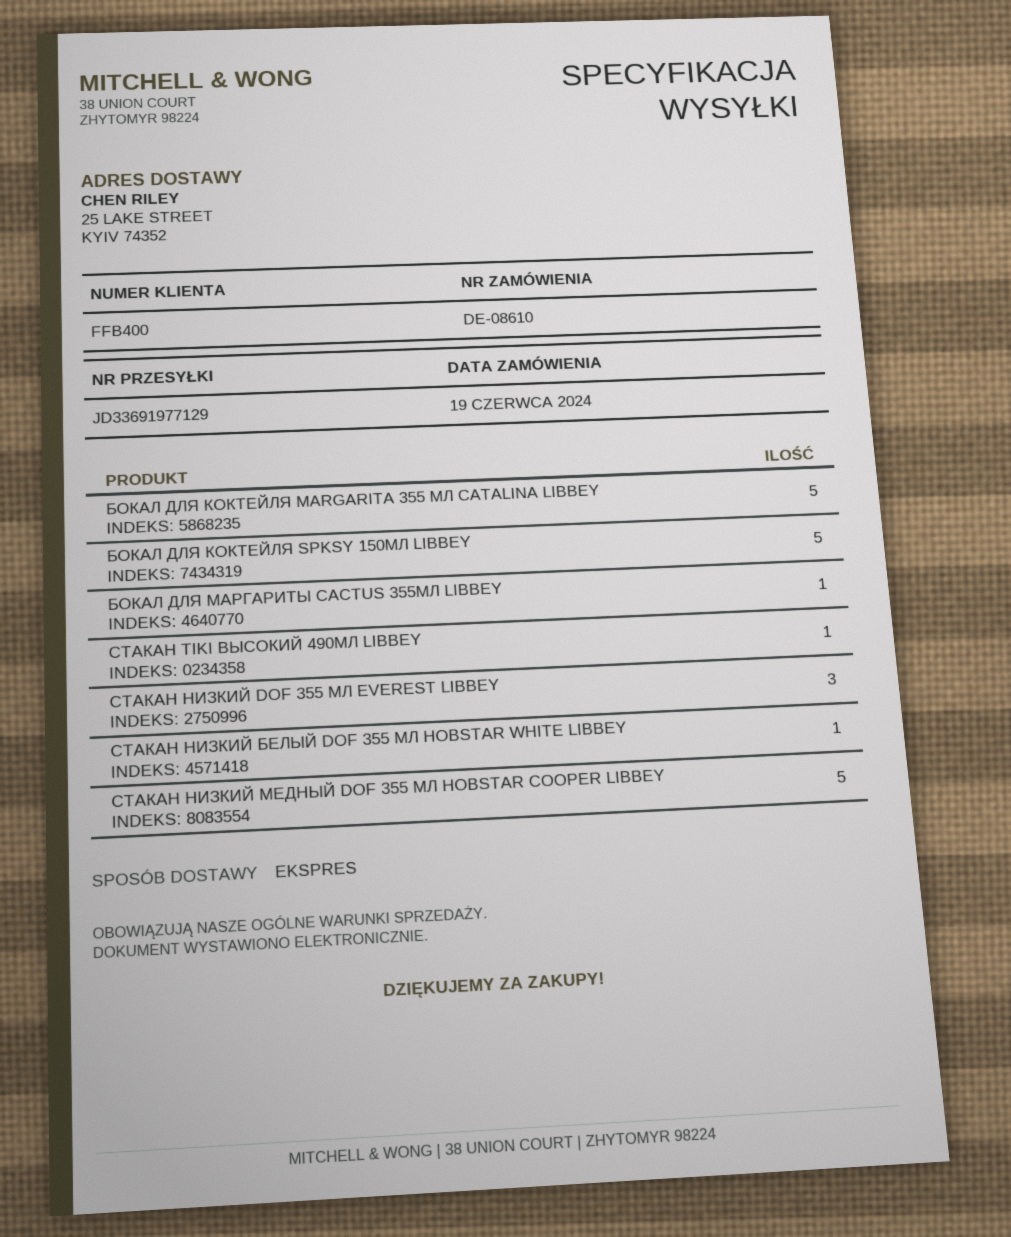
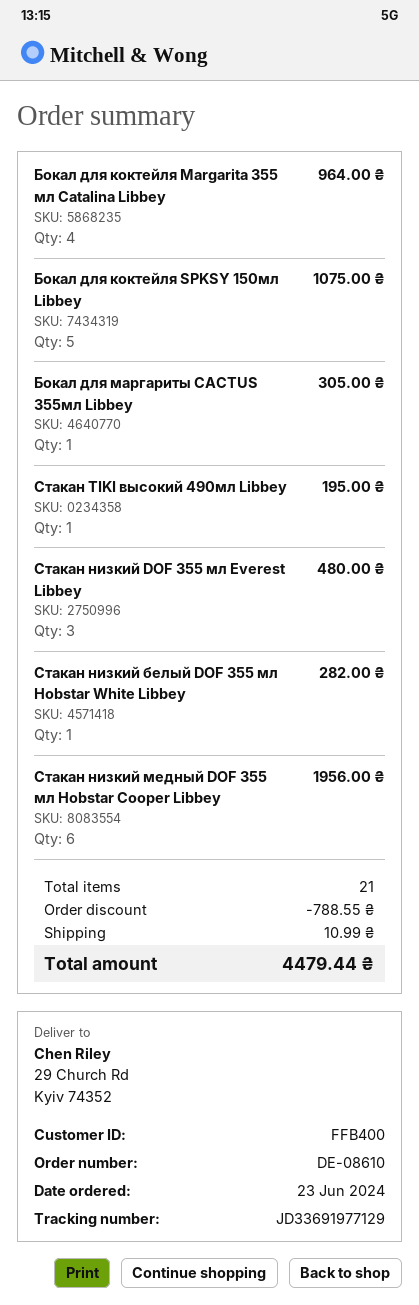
order date: 2024-06-19 -> 2024-06-23
ship to: 25 LAKE STREET, KYIV 74352 -> 29 Church Rd, Kyiv 74352
БОКАЛ ДЛЯ КОКТЕЙЛЯ MARGARITA 355 МЛ CATALINA LIBBEY: 5 -> 4
СТАКАН НИЗКИЙ МЕДНЫЙ DOF 355 МЛ HOBSTAR COOPER LIBBEY: 5 -> 6

